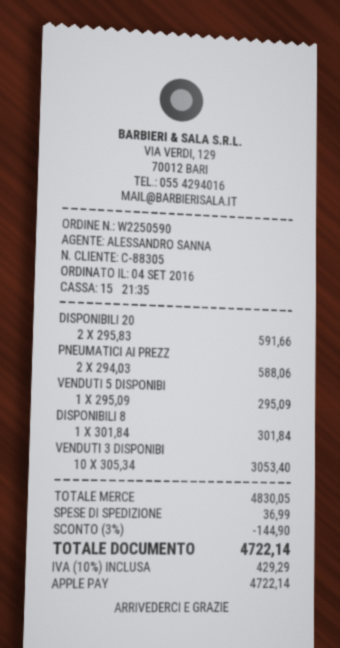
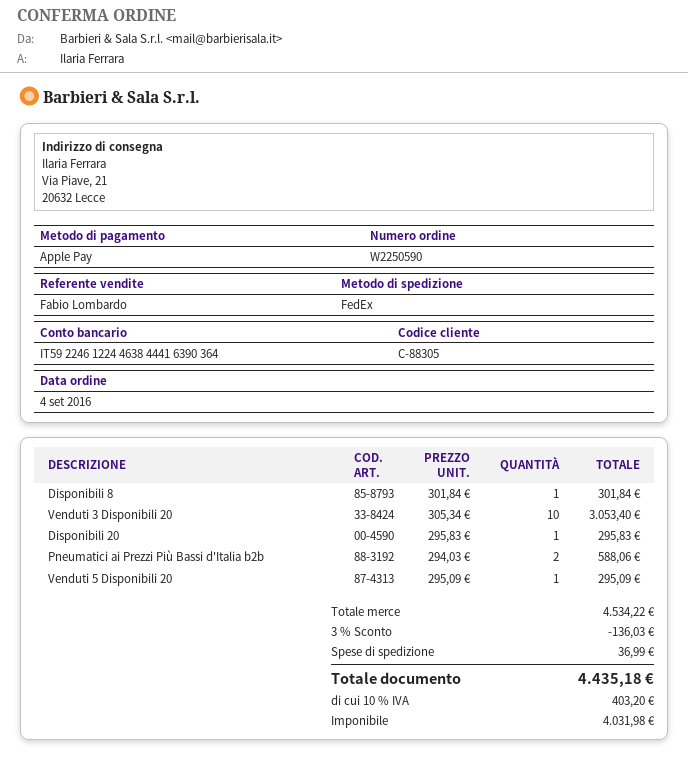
sales rep: ALESSANDRO SANNA -> Fabio Lombardo
DISPONIBILI 20: 2 x 295.83 = 591.66 -> 1 x 295.83 = 295.83
subtotal: 4830.05 -> 4534.22
discount: 3% = 144.90 -> 3% = 136.03
tax: 10% = 429.29 -> 10% = 403.20
total: 4722.14 -> 4435.18

